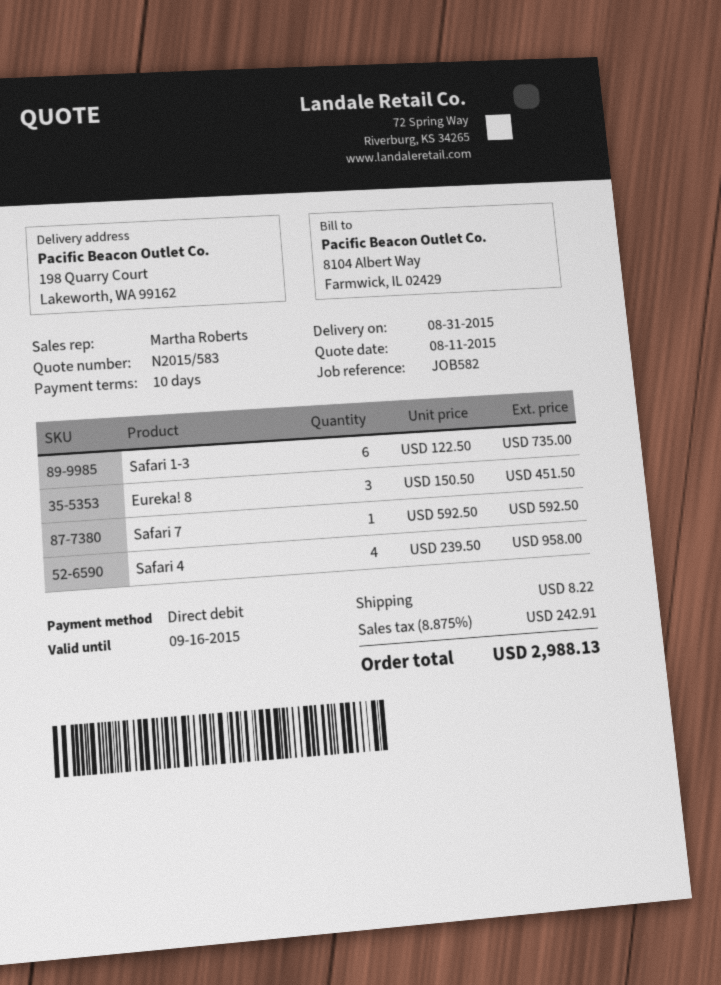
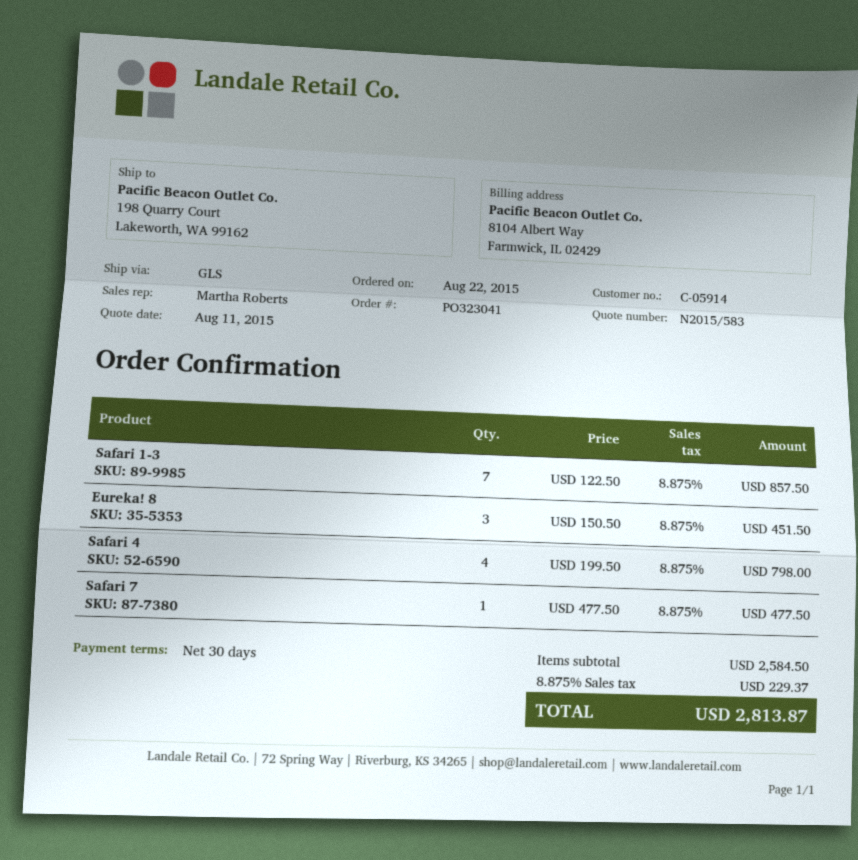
payment terms: 10 days -> 30 days
Safari 1-3: 6 x 122.50 = 735.00 -> 7 x 122.50 = 857.50
Safari 7: 1 x 592.50 = 592.50 -> 1 x 477.50 = 477.50
Safari 4: 4 x 239.50 = 958.00 -> 4 x 199.50 = 798.00
shipping: 8.22 -> none
tax: 8.875% = 242.91 -> 8.875% = 229.37
total: 2988.13 -> 2813.87

